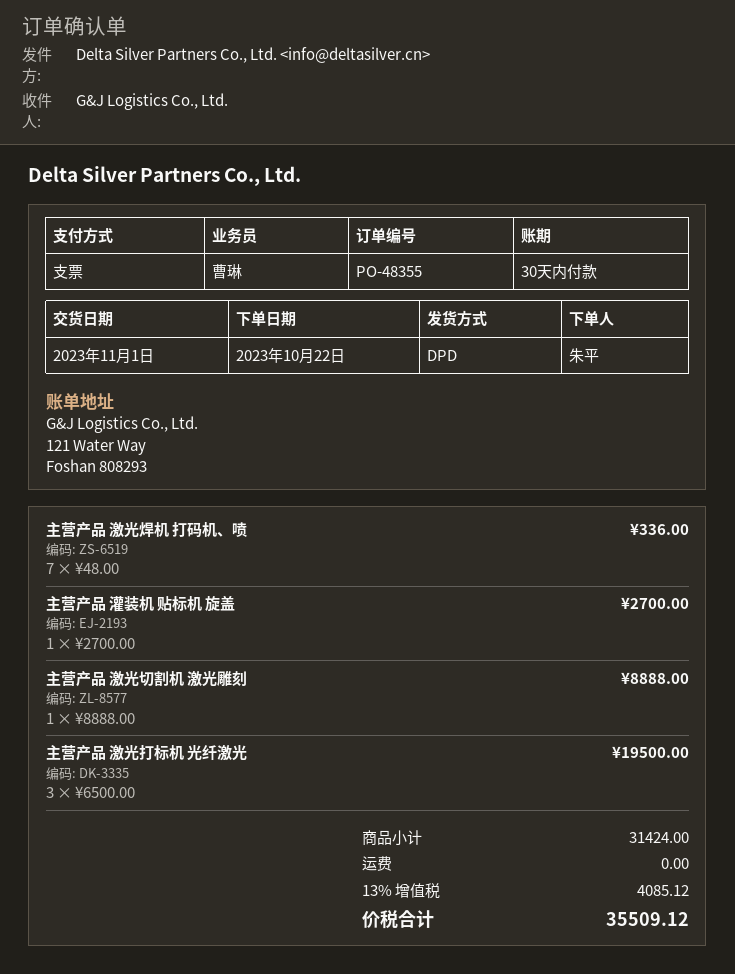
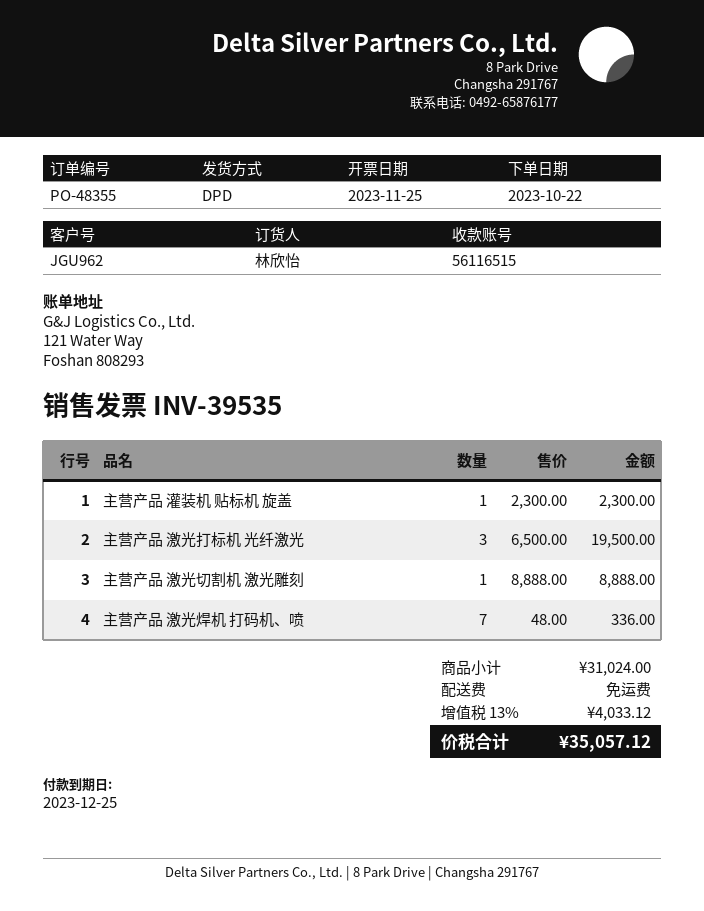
ordered by: 朱平 -> 林欣怡
主营产品 灌装机 贴标机 旋盖: 1 x 2700.00 = 2700.00 -> 1 x 2300.00 = 2300.00
subtotal: 31424.00 -> 31024.00
tax: 13% = 4085.12 -> 13% = 4033.12
total: 35509.12 -> 35057.12

